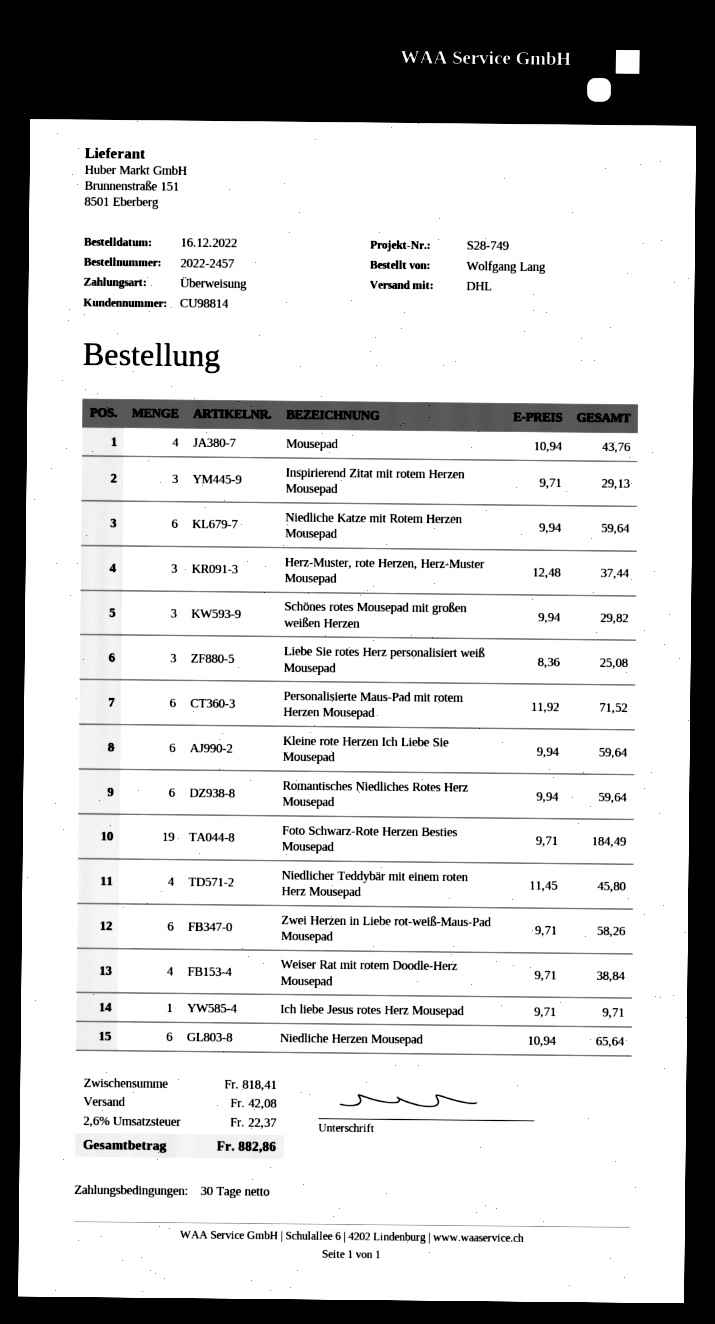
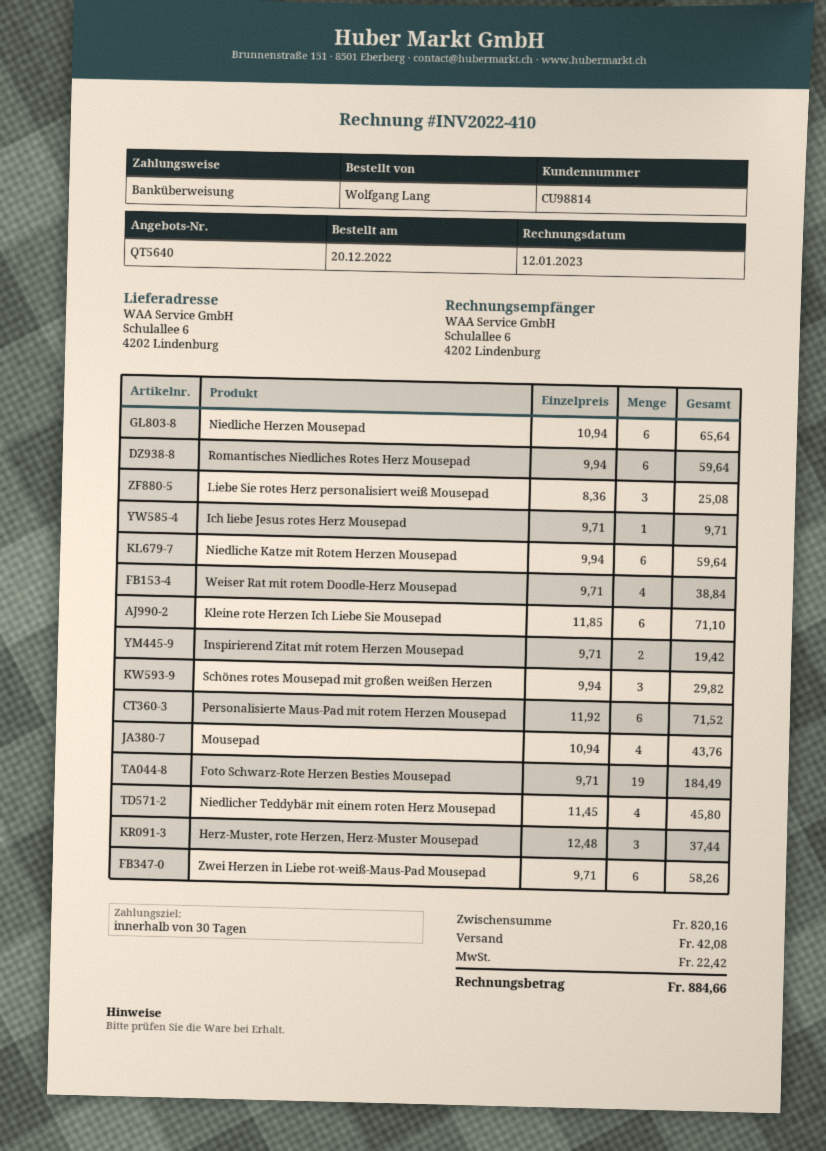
order date: 2022-12-16 -> 2022-12-20
Inspirierend Zitat mit rotem Herzen Mousepad: 3 x 9.71 = 29.13 -> 2 x 9.71 = 19.42
Kleine rote Herzen Ich Liebe Sie Mousepad: 6 x 9.94 = 59.64 -> 6 x 11.85 = 71.10
subtotal: 818.41 -> 820.16
tax: 22.37 -> 22.42
total: 882.86 -> 884.66

